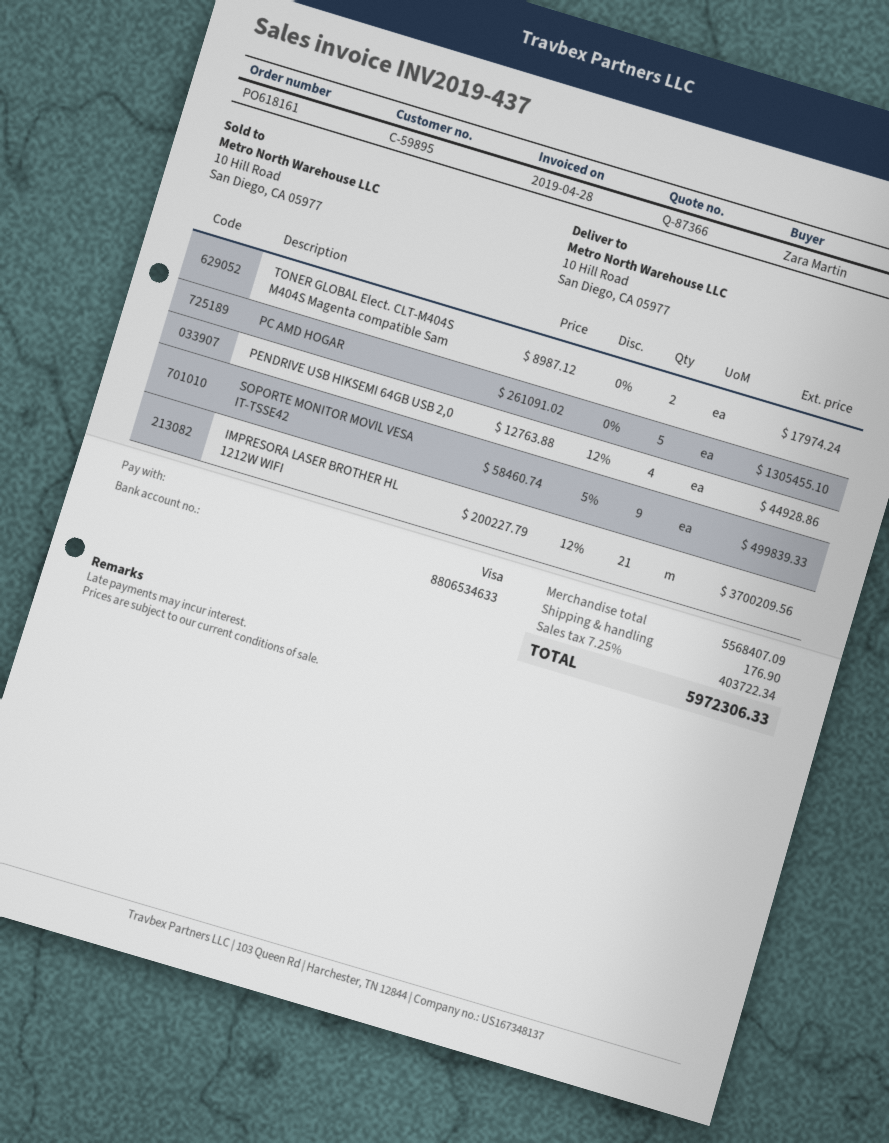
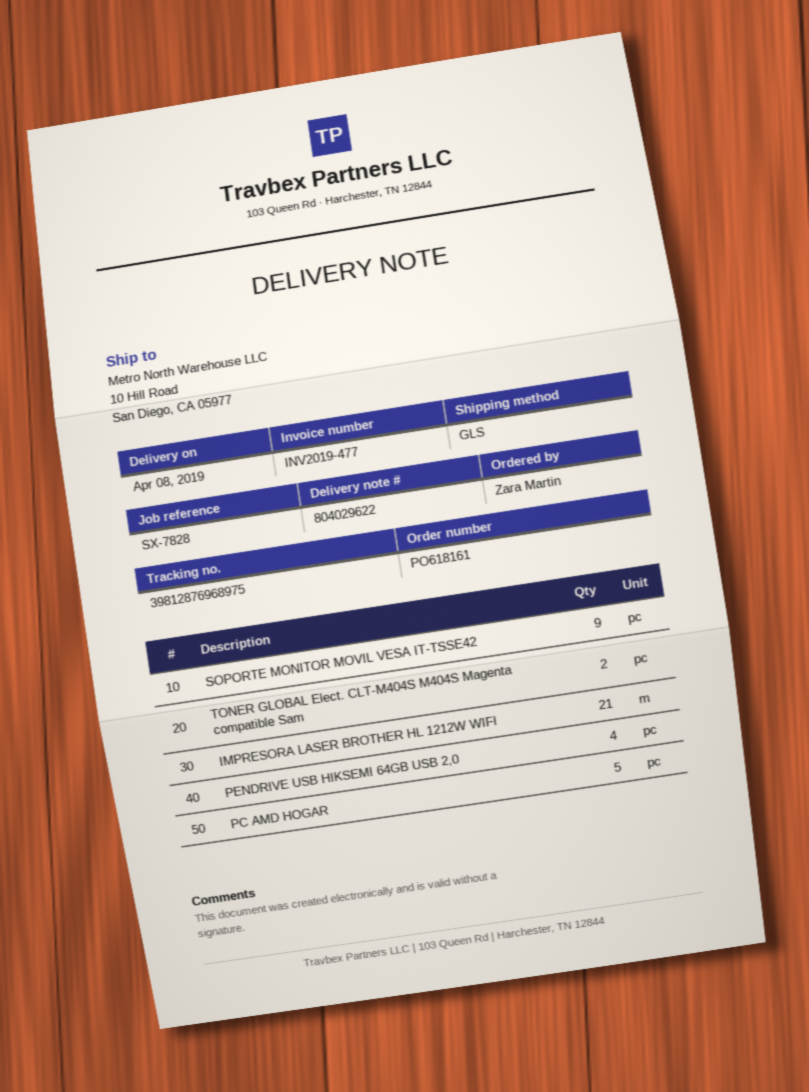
invoice number: INV2019-437 -> INV2019-477

